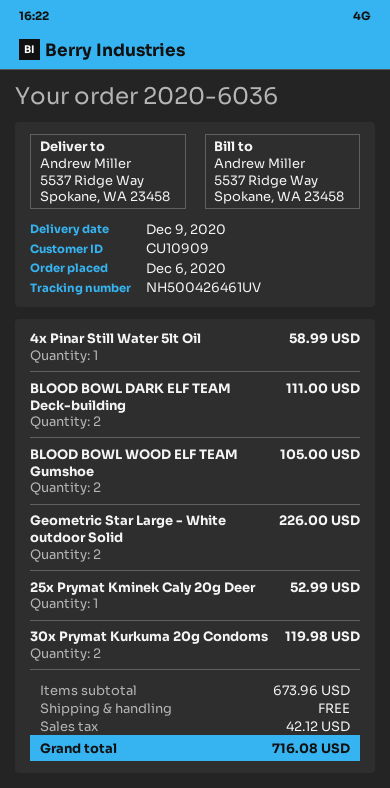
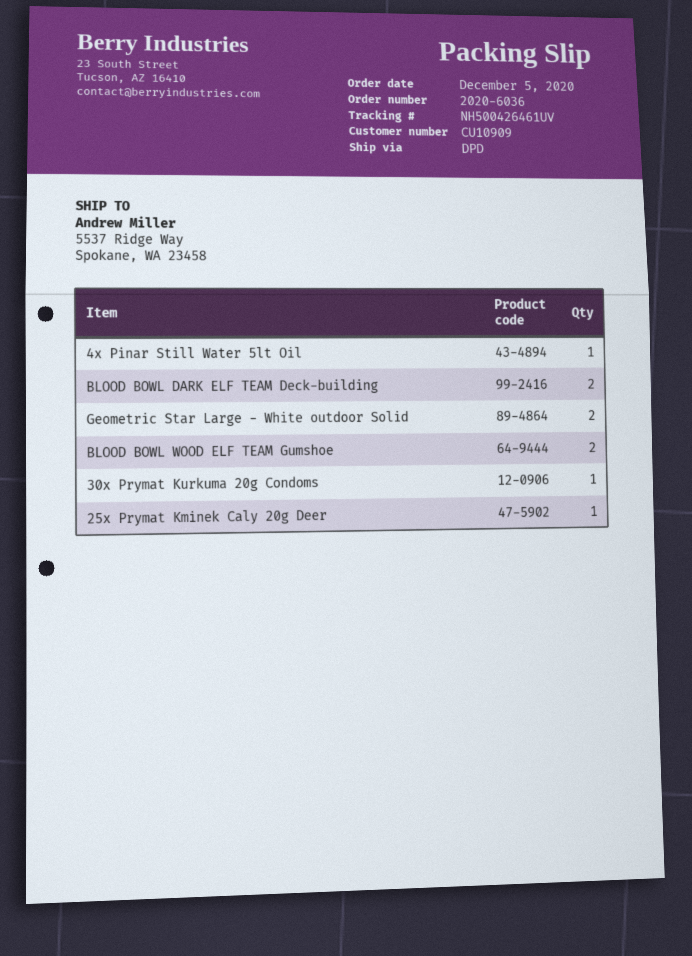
order date: 2020-12-06 -> 2020-12-05
30x Prymat Kurkuma 20g Condoms: 2 -> 1

